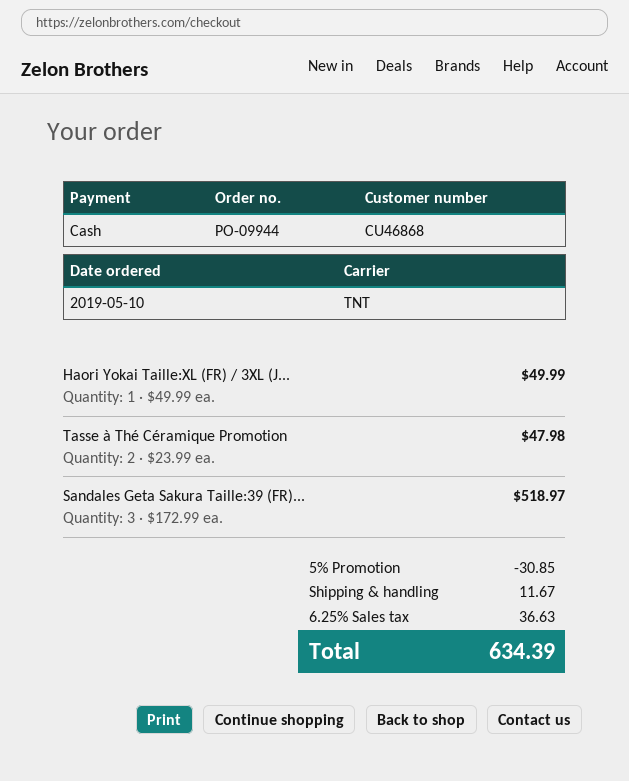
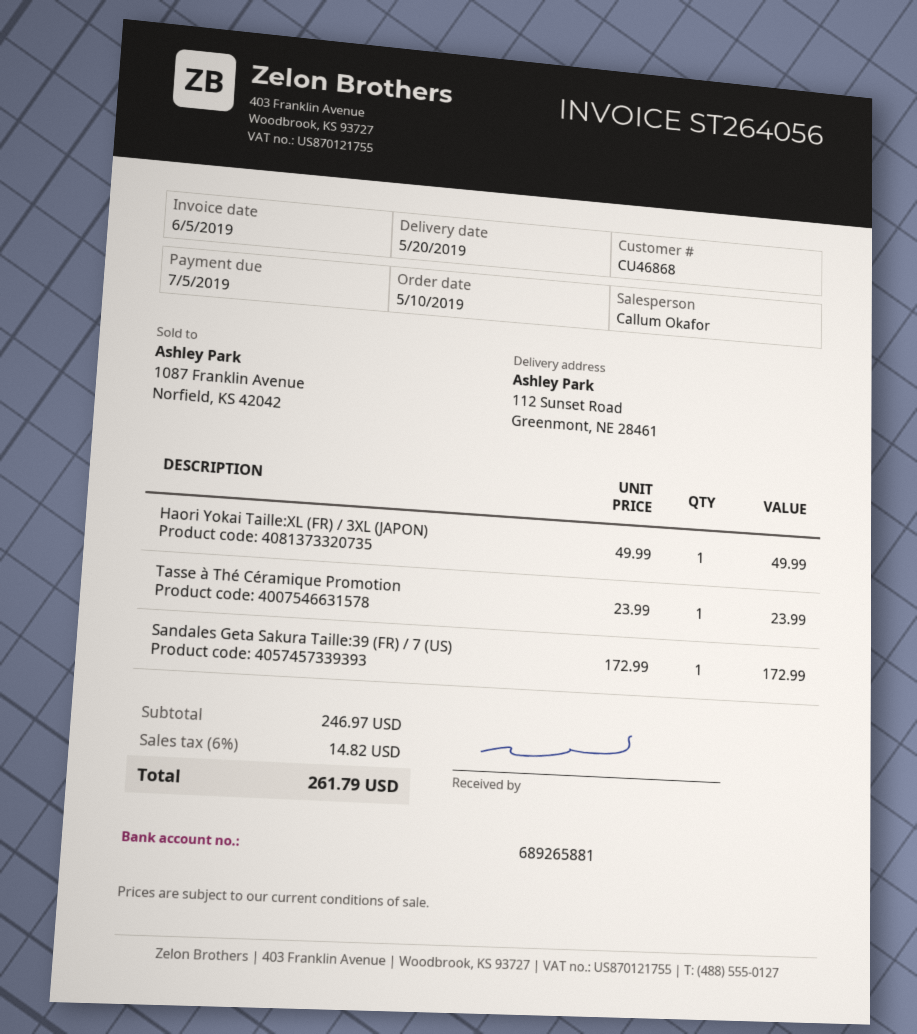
Tasse à Thé Céramique Promotion: 2 x 23.99 = 47.98 -> 1 x 23.99 = 23.99
Sandales Geta Sakura Taille:39 (FR)...: 3 x 172.99 = 518.97 -> 1 x 172.99 = 172.99
discount: 5% = 30.85 -> none
shipping: 11.67 -> none
tax: 6.25% = 36.63 -> 6% = 14.82
total: 634.39 -> 261.79

